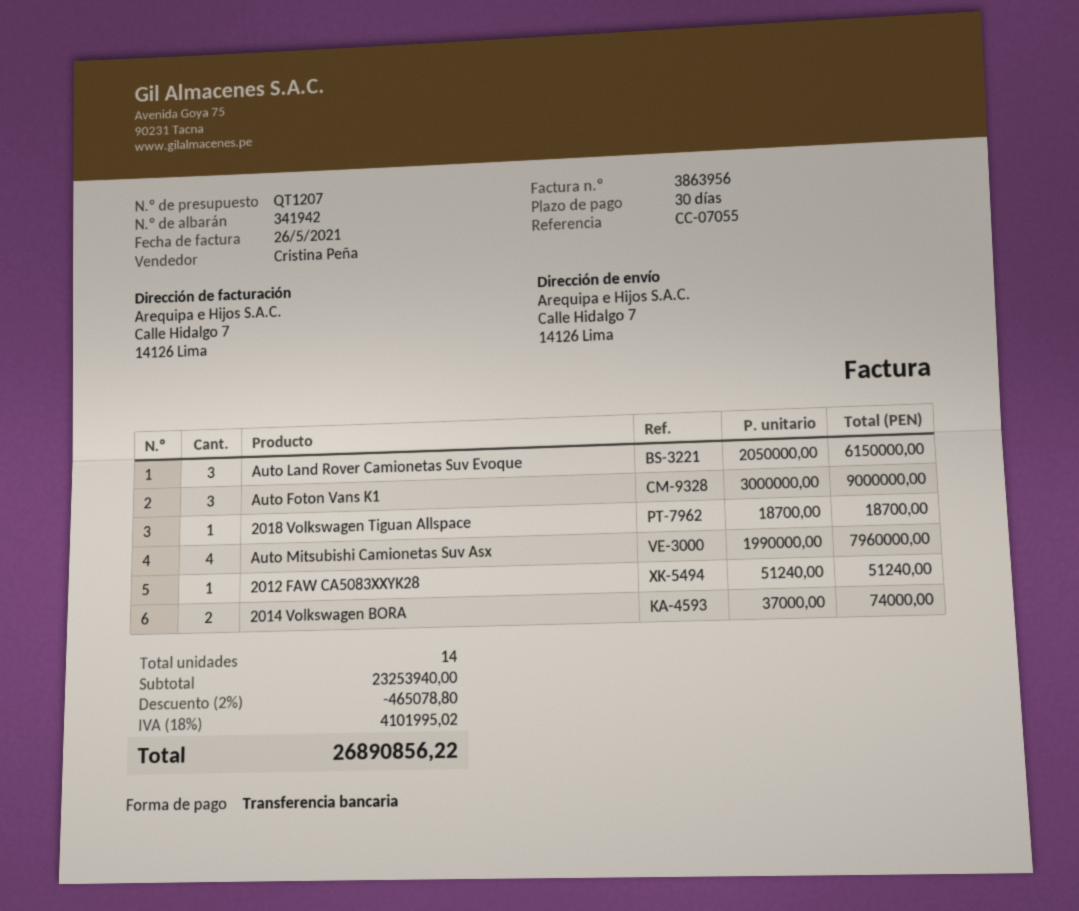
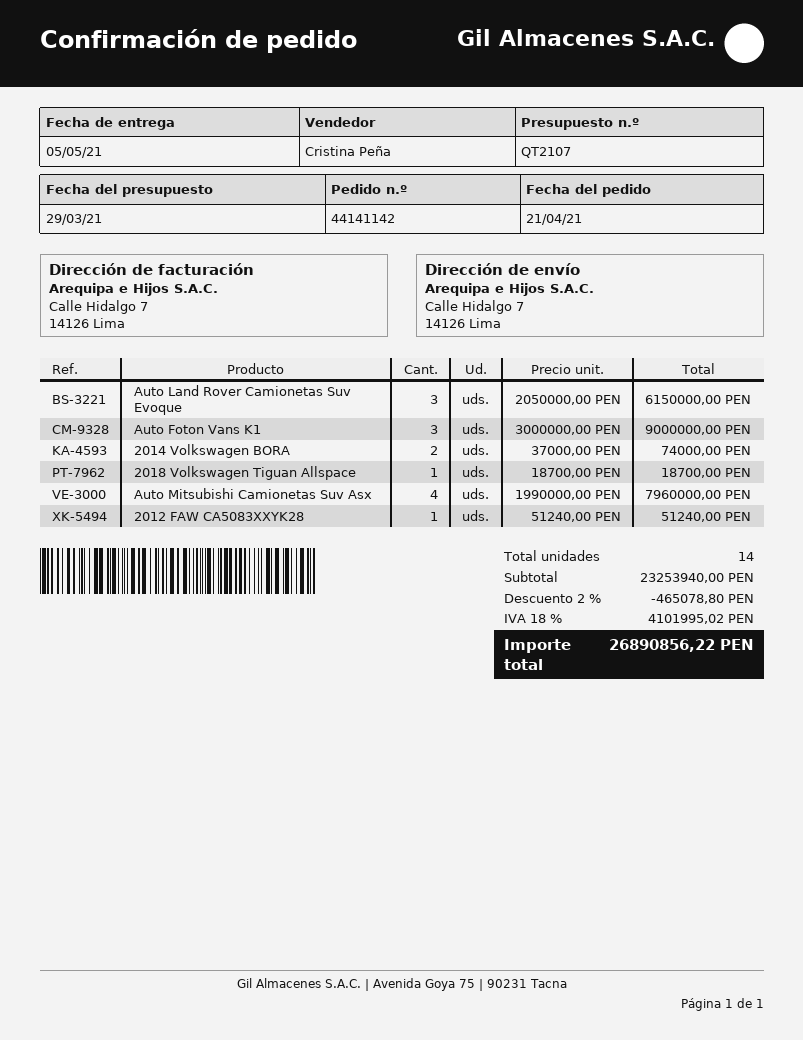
quote number: QT1207 -> QT2107

